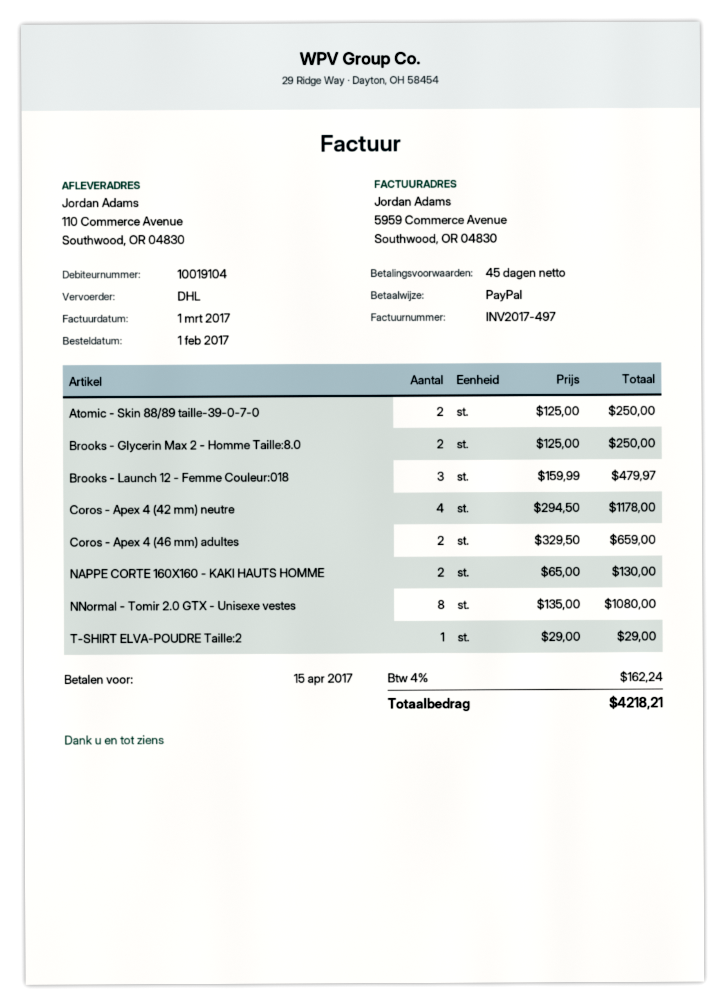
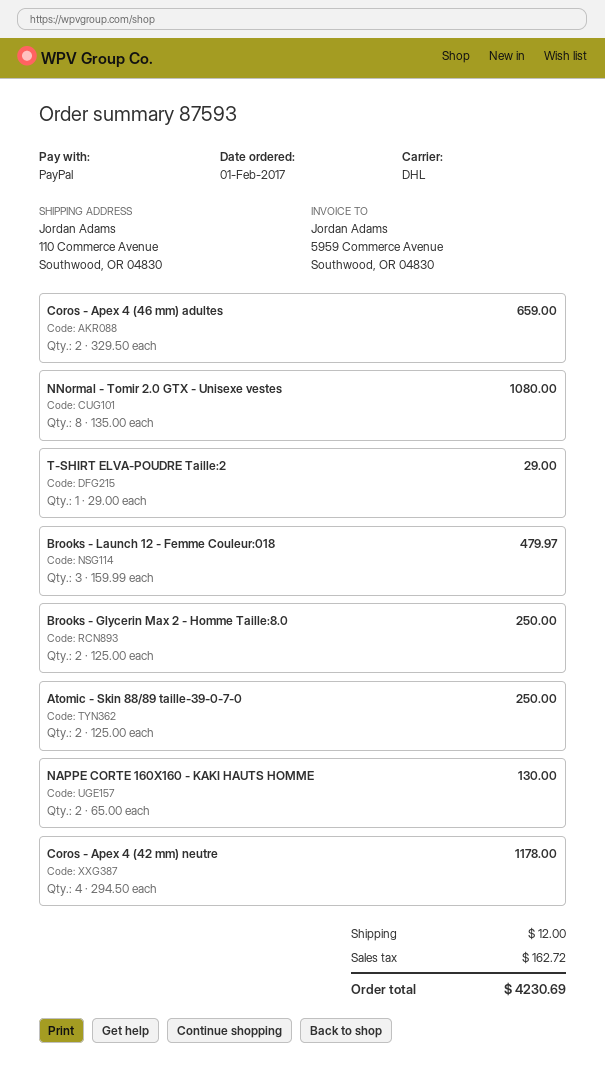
shipping: none -> 12.00
tax: 162.24 -> 162.72
total: 4218.21 -> 4230.69

